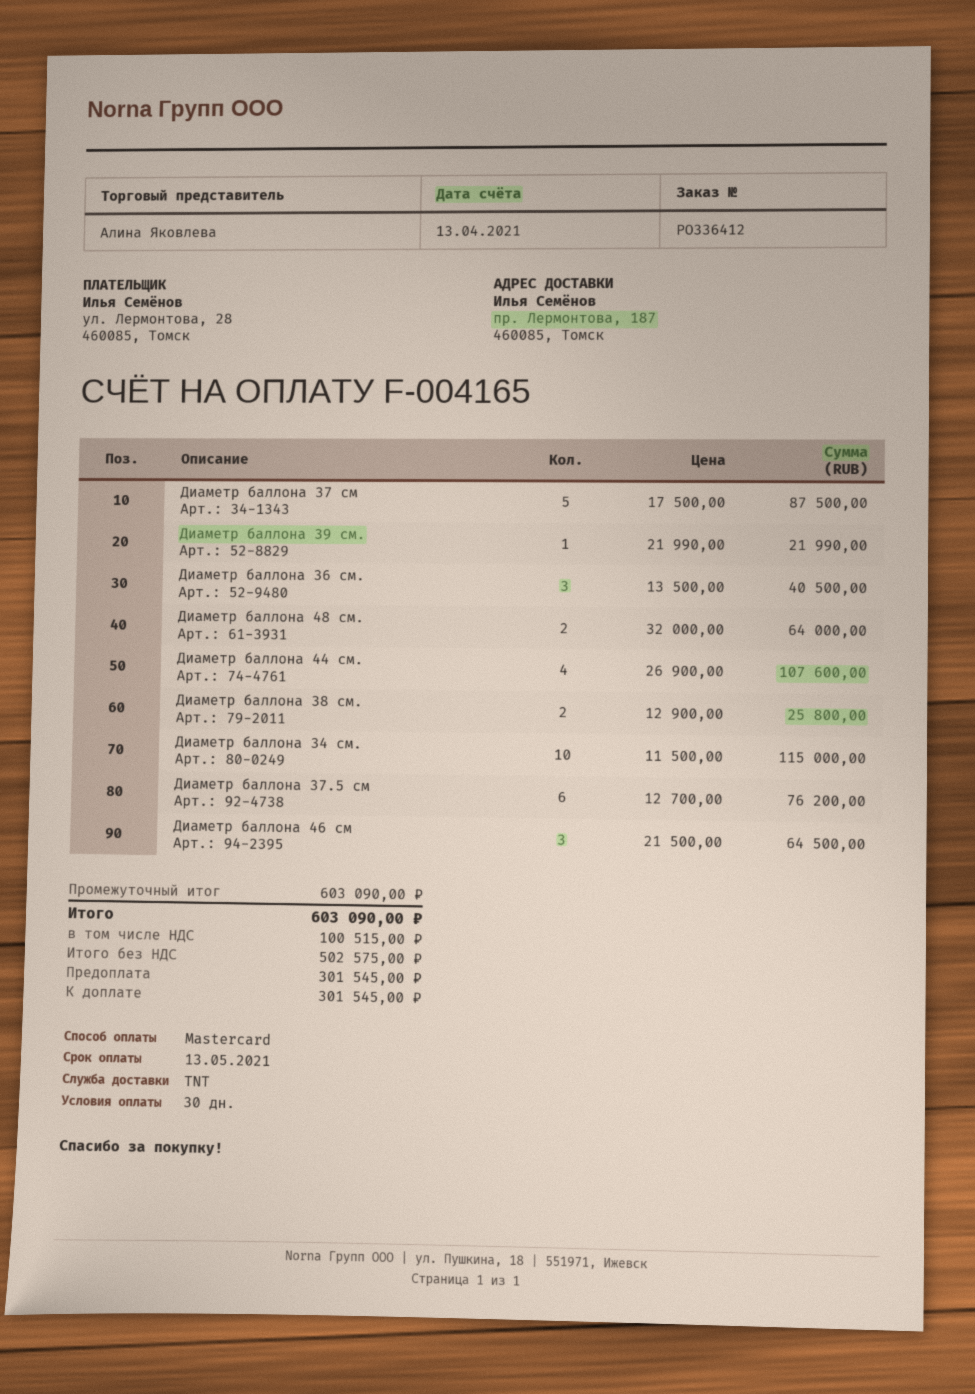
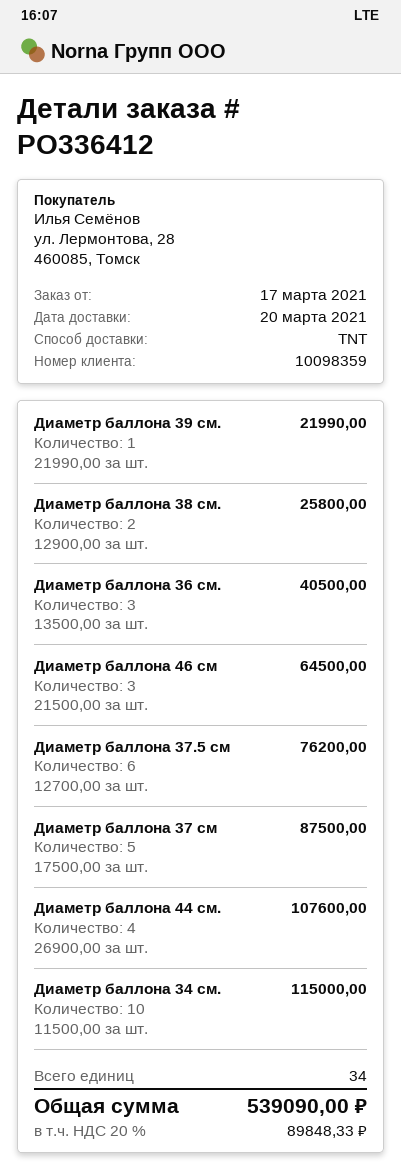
Диаметр баллона 48 см.: 2 x 32000.00 = 64000.00 -> none
tax: 100515.00 -> 89848.33
total: 603090.00 -> 539090.00

